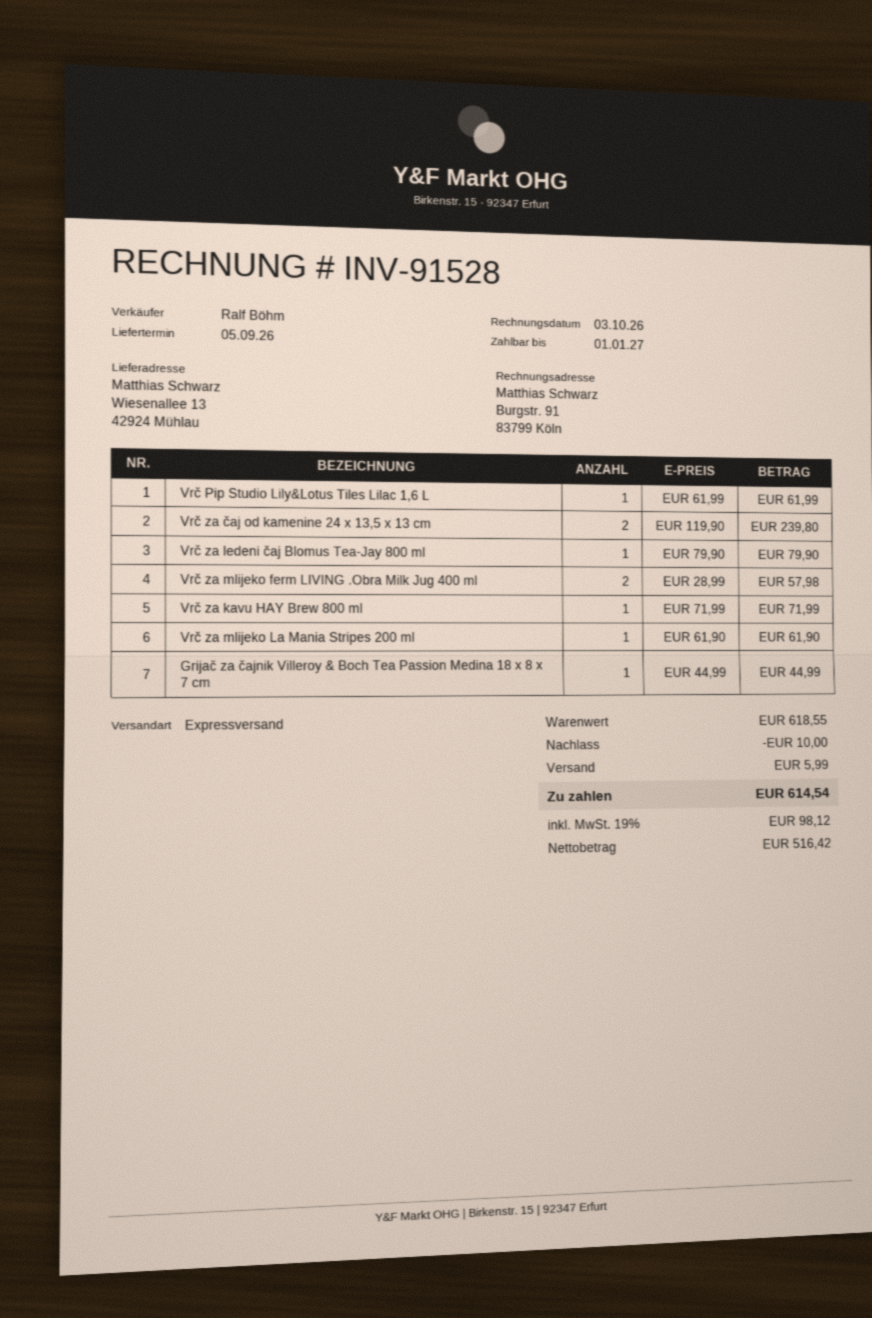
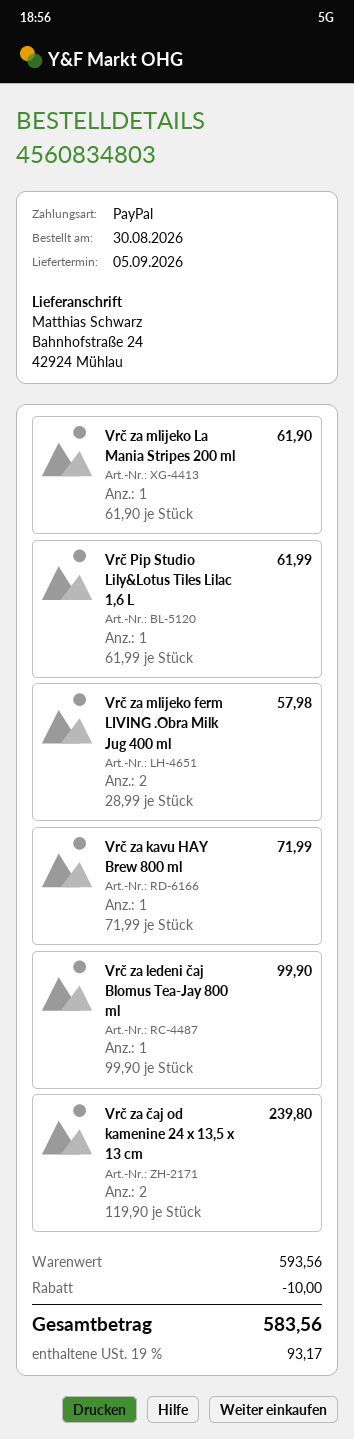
ship to: Wiesenallee 13, 42924 Mühlau -> Bahnhofstraße 24, 42924 Mühlau
Vrč za ledeni čaj Blomus Tea-Jay 800 ml: 1 x 79.90 = 79.90 -> 1 x 99.90 = 99.90
Grijač za čajnik Villeroy & Boch Tea Passion Medina 18 x 8 x 7 cm: 1 x 44.99 = 44.99 -> none
subtotal: 618.55 -> 593.56
shipping: 5.99 -> none
tax: 19% = 98.12 -> 19% = 93.17
total: 614.54 -> 583.56

